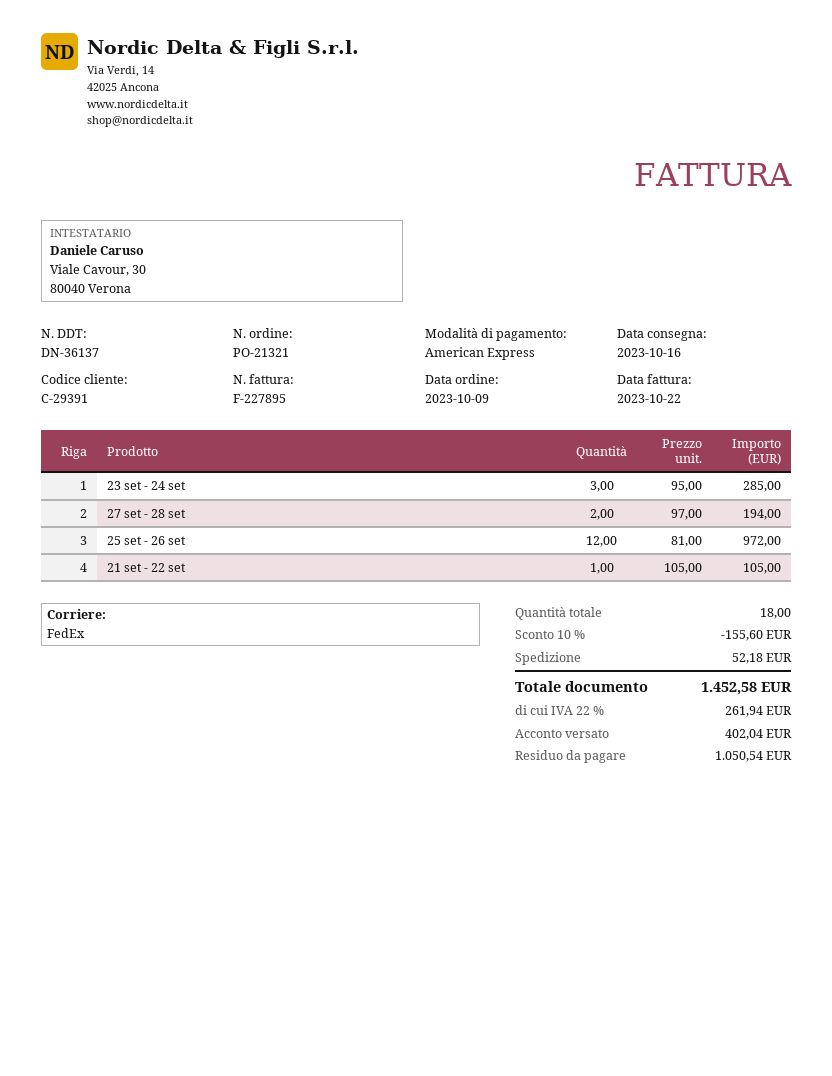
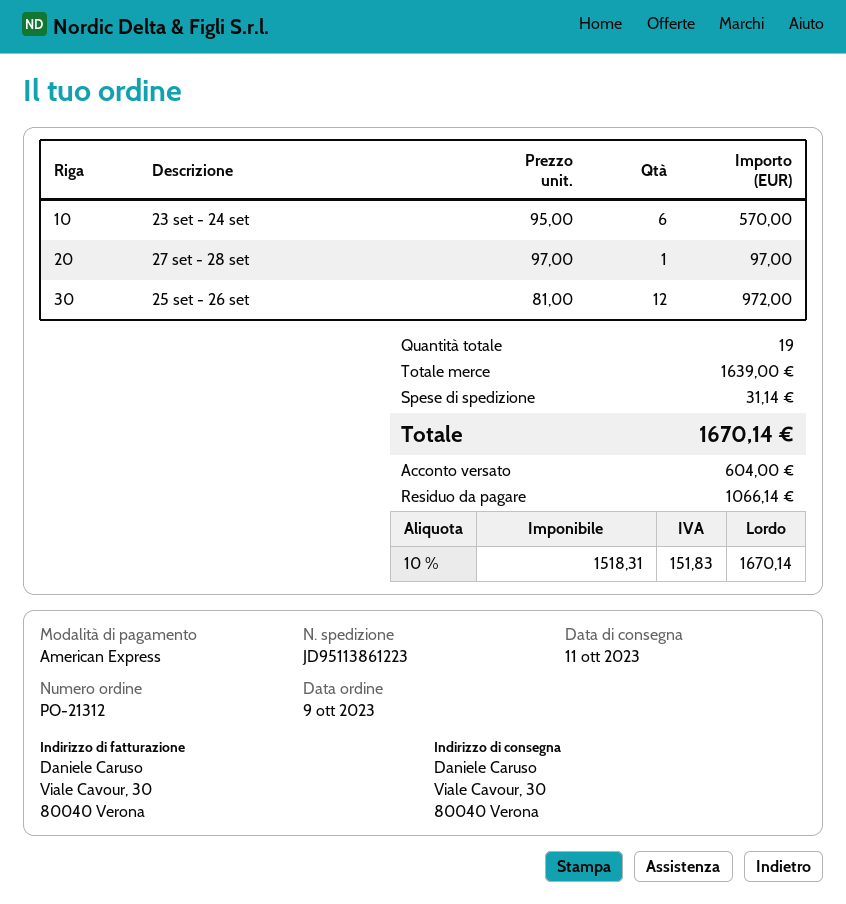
order number: PO-21321 -> PO-21312
delivery date: 2023-10-16 -> 2023-10-11
23 set - 24 set: 3 x 95.00 = 285.00 -> 6 x 95.00 = 570.00
27 set - 28 set: 2 x 97.00 = 194.00 -> 1 x 97.00 = 97.00
21 set - 22 set: 1 x 105.00 = 105.00 -> none
total quantity: 18 -> 19
discount: 10% = 155.60 -> none
shipping: 52.18 -> 31.14
tax: 22% = 261.94 -> 10% = 151.83
total: 1452.58 -> 1670.14
deposit: 402.04 -> 604.00
balance: 1050.54 -> 1066.14

